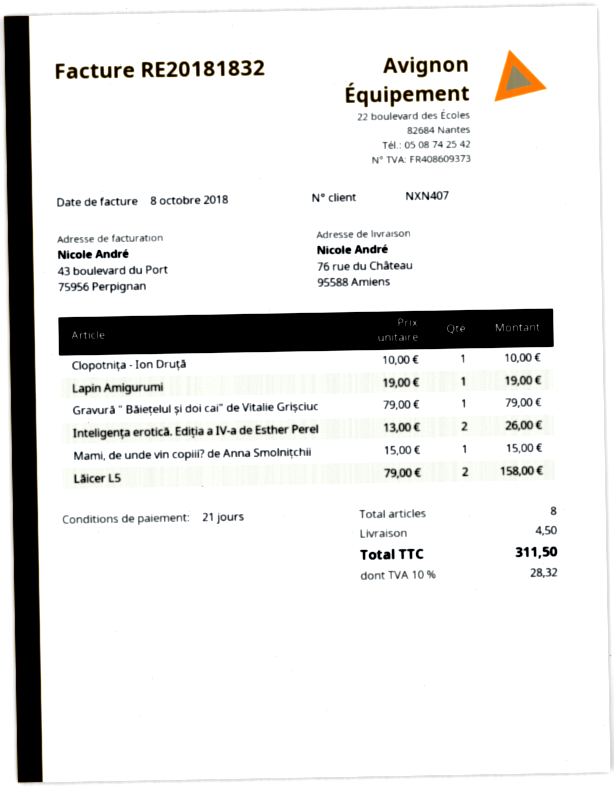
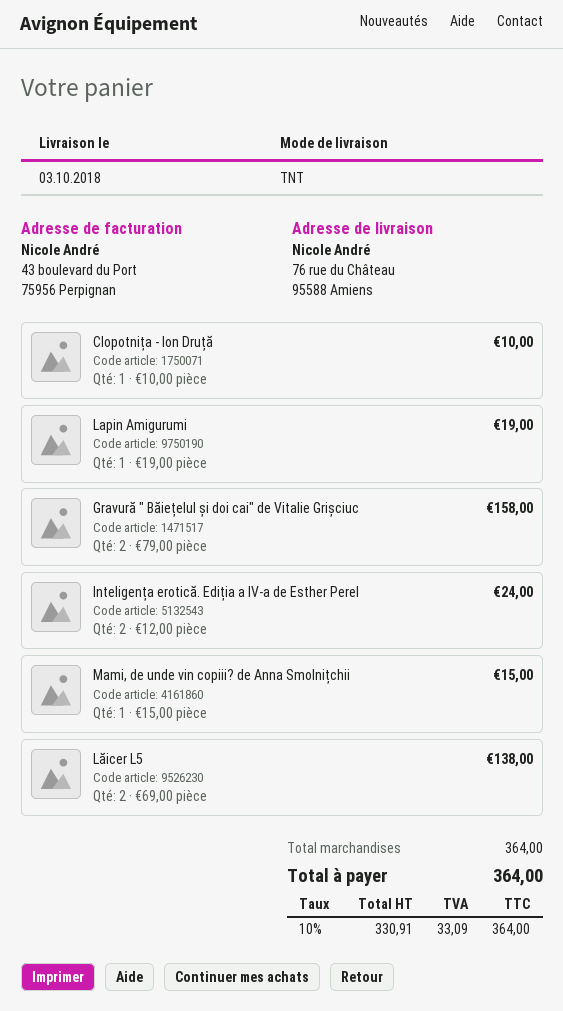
Gravură " Băiețelul și doi cai" de Vitalie Grișciuc: 1 x 79.00 = 79.00 -> 2 x 79.00 = 158.00
Inteligența erotică. Ediția a IV-a de Esther Perel: 2 x 13.00 = 26.00 -> 2 x 12.00 = 24.00
Lăicer L5: 2 x 79.00 = 158.00 -> 2 x 69.00 = 138.00
shipping: 4.50 -> none
tax: 10% = 28.32 -> 10% = 33.09
total: 311.50 -> 364.00

